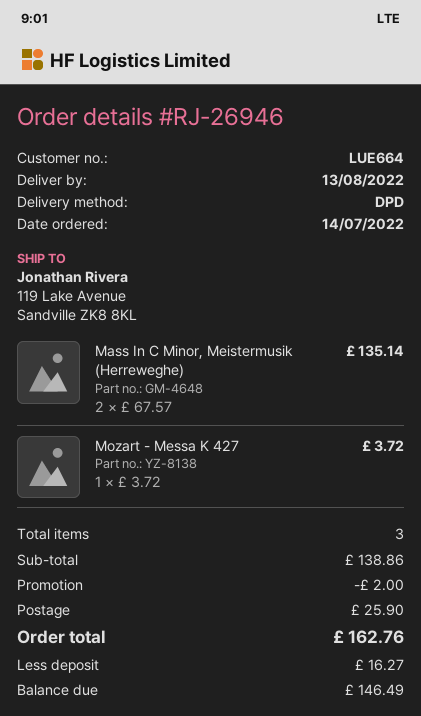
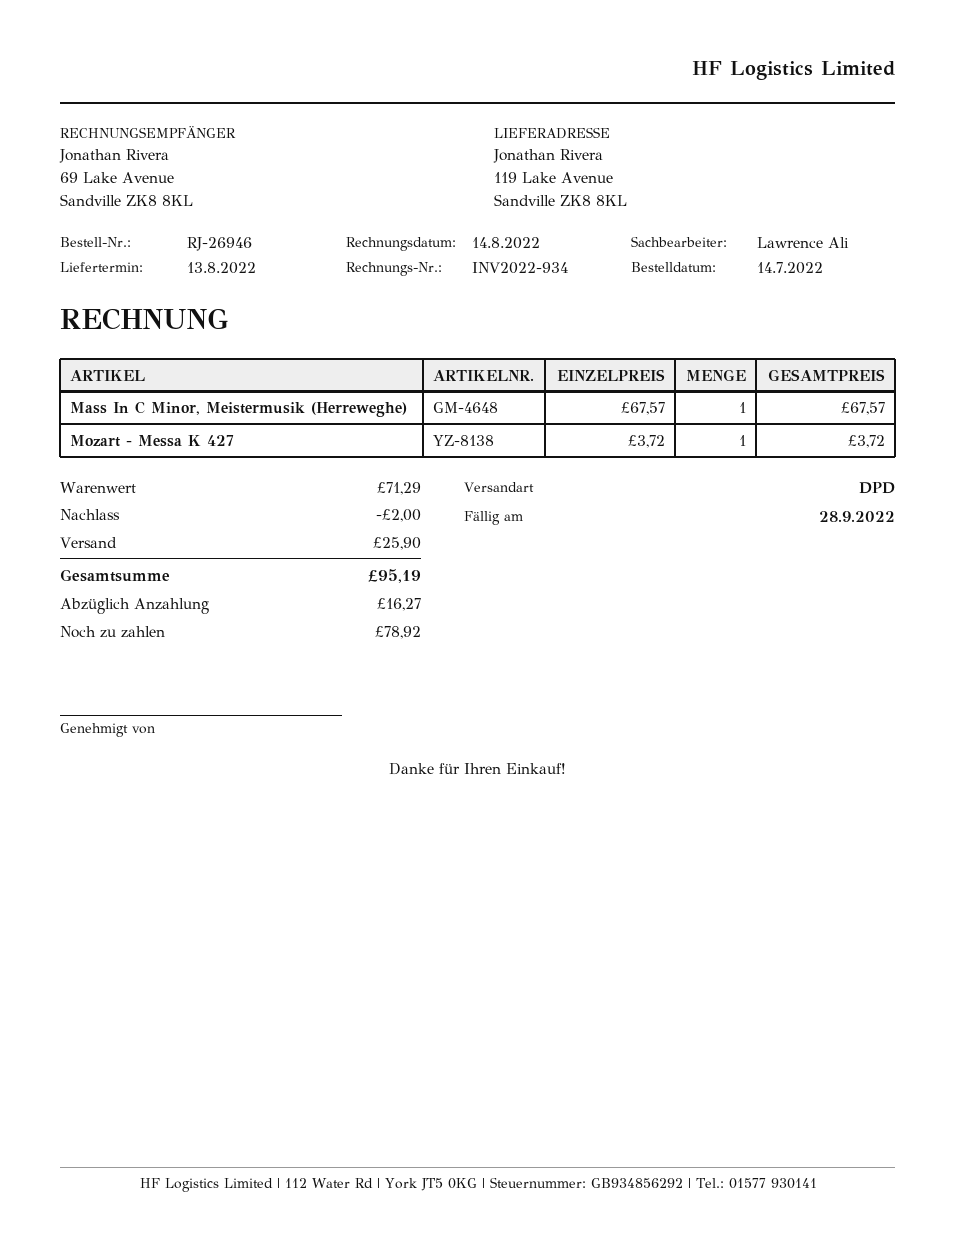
Mass In C Minor, Meistermusik (Herreweghe): 2 x 67.57 = 135.14 -> 1 x 67.57 = 67.57
subtotal: 138.86 -> 71.29
total: 162.76 -> 95.19
balance: 146.49 -> 78.92

